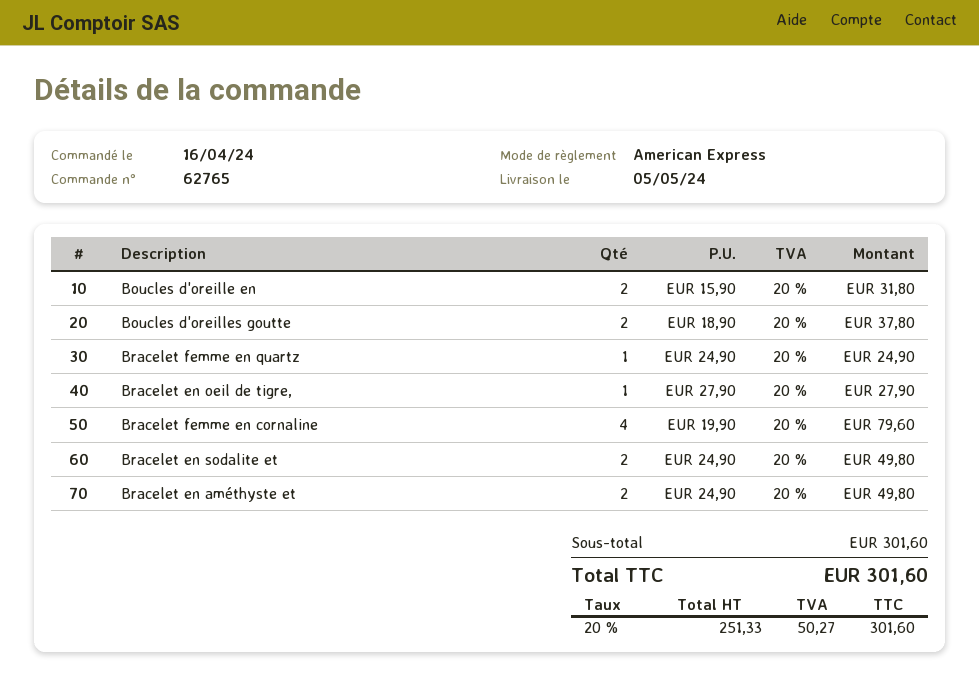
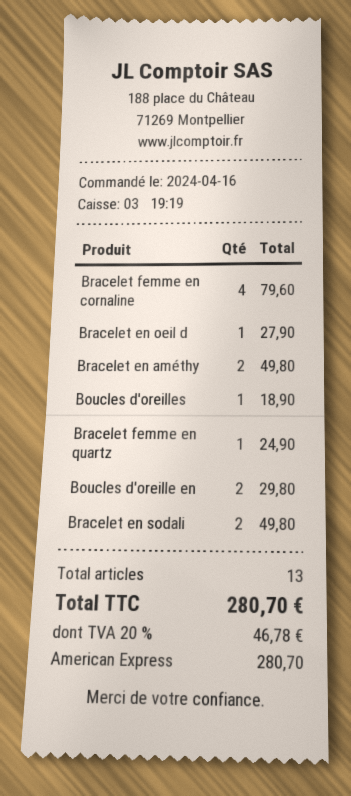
Boucles d'oreille en: 2 for 31.80 -> 2 for 29.80
Boucles d'oreilles goutte: 2 for 37.80 -> 1 for 18.90
tax: 20% = 50.27 -> 20% = 46.78
total: 301.60 -> 280.70

